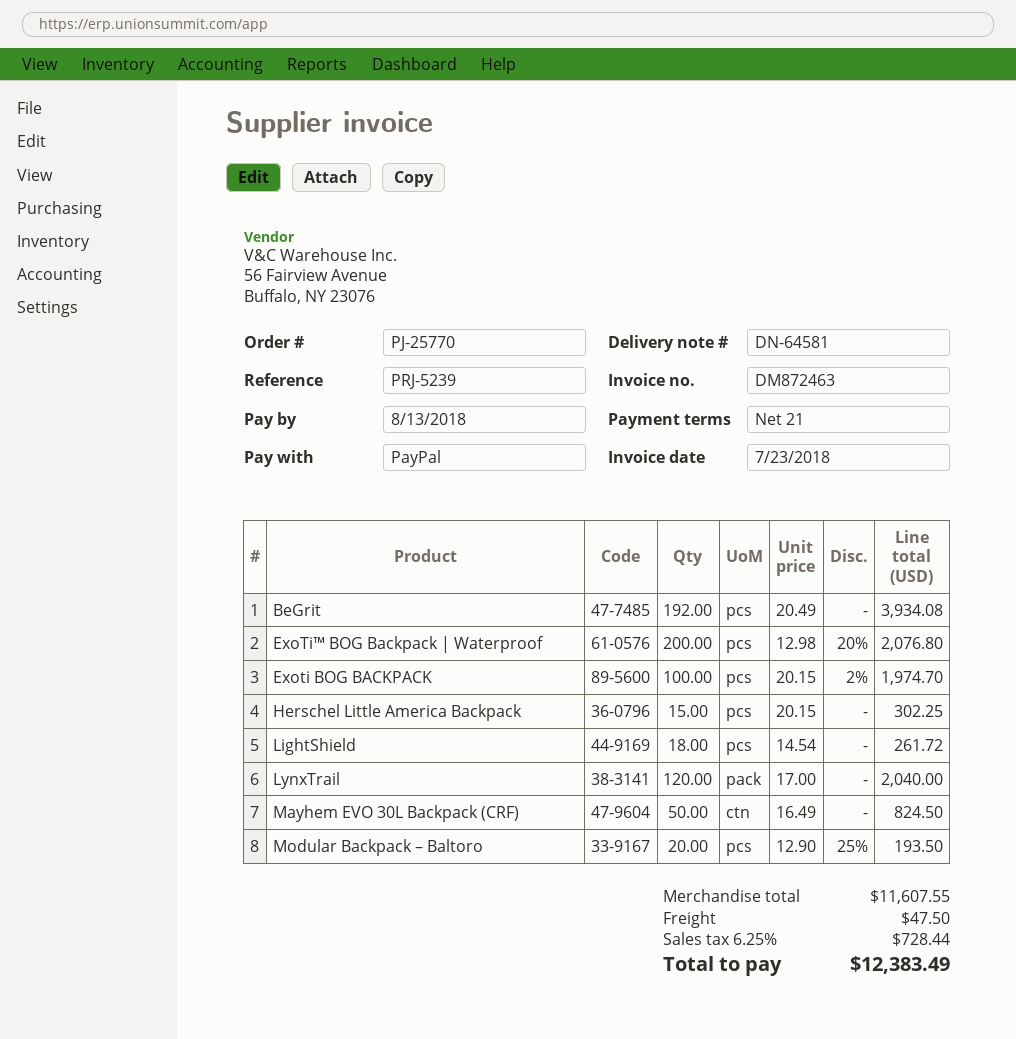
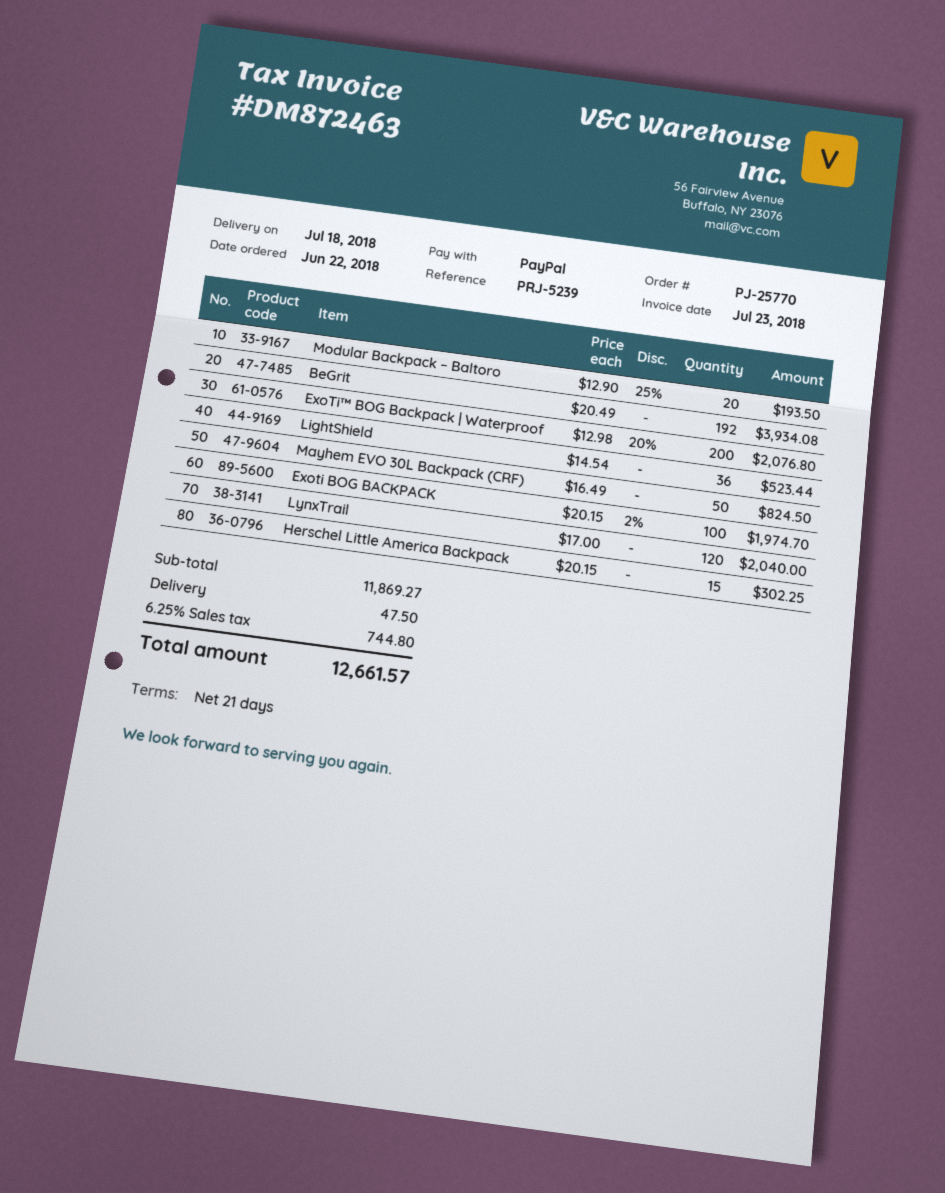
LightShield: 18 x 14.54 = 261.72 -> 36 x 14.54 = 523.44
subtotal: 11607.55 -> 11869.27
tax: 6.25% = 728.44 -> 6.25% = 744.80
total: 12383.49 -> 12661.57

